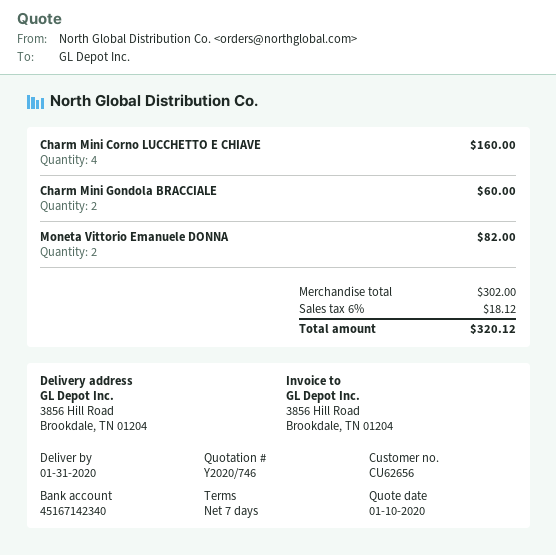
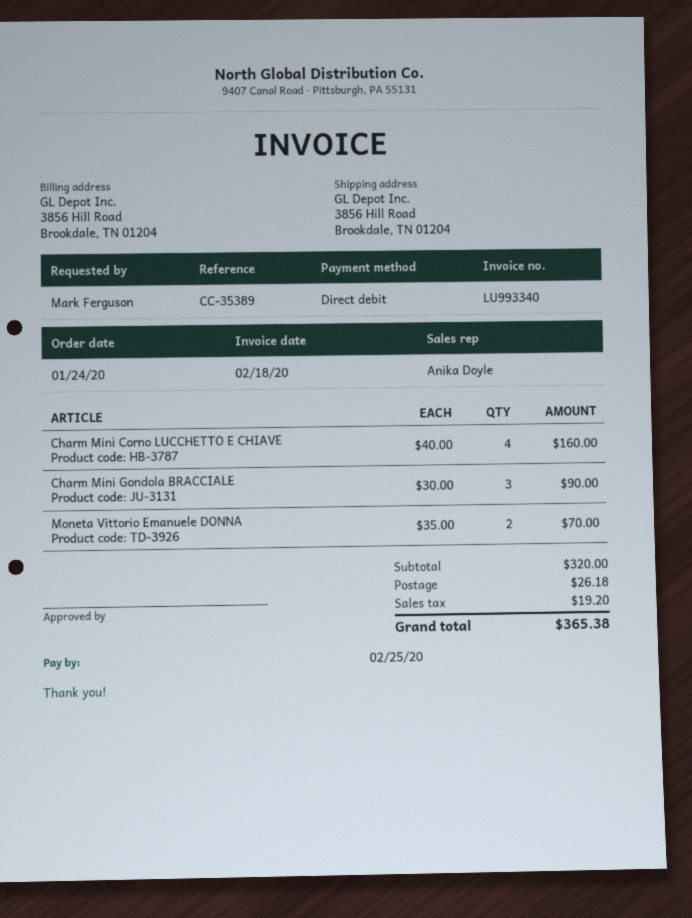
Charm Mini Gondola BRACCIALE: 2 for 60.00 -> 3 for 90.00
Moneta Vittorio Emanuele DONNA: 2 for 82.00 -> 2 for 70.00
subtotal: 302.00 -> 320.00
shipping: none -> 26.18
tax: 18.12 -> 19.20
total: 320.12 -> 365.38

